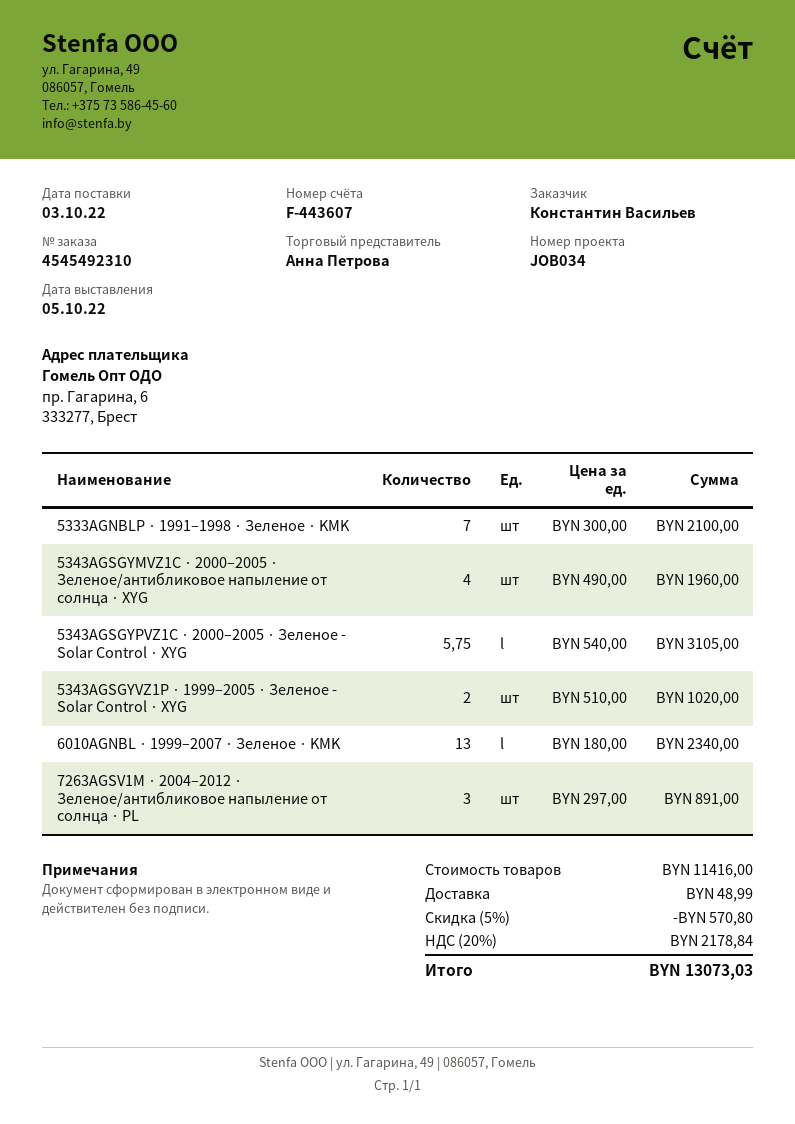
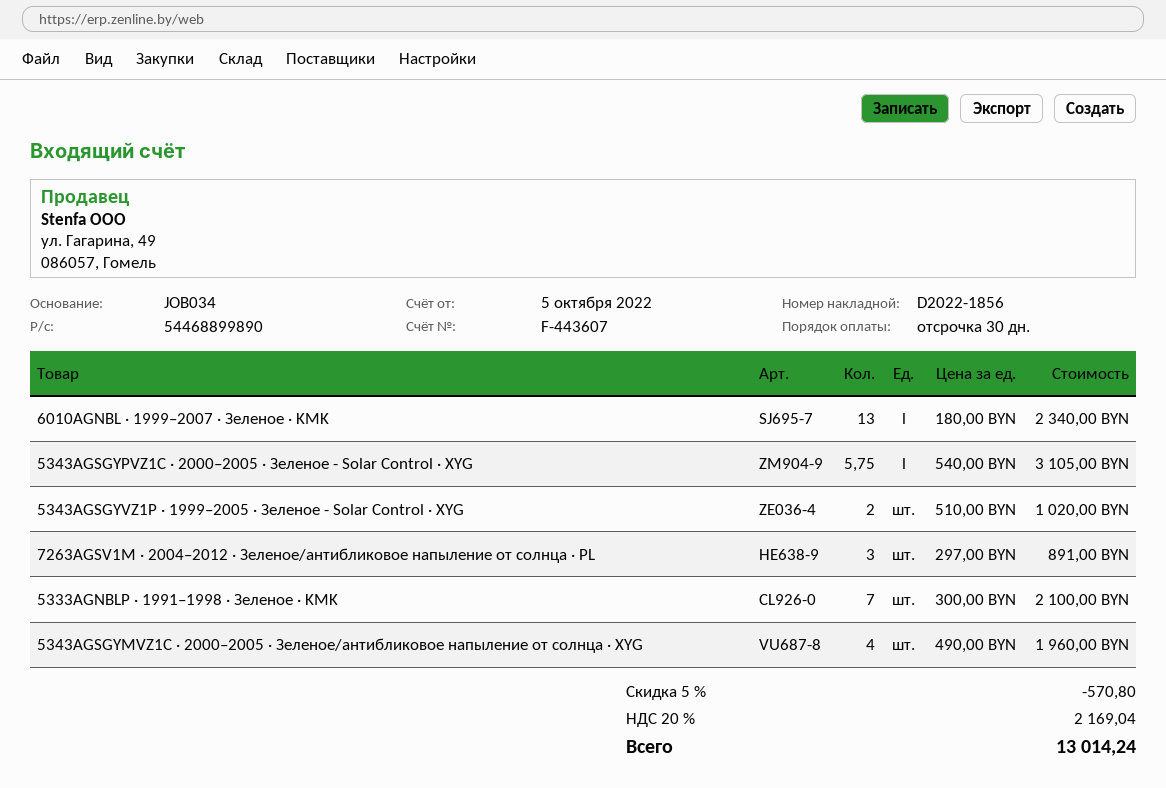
shipping: 48.99 -> none
tax: 20% = 2178.84 -> 20% = 2169.04
total: 13073.03 -> 13014.24

